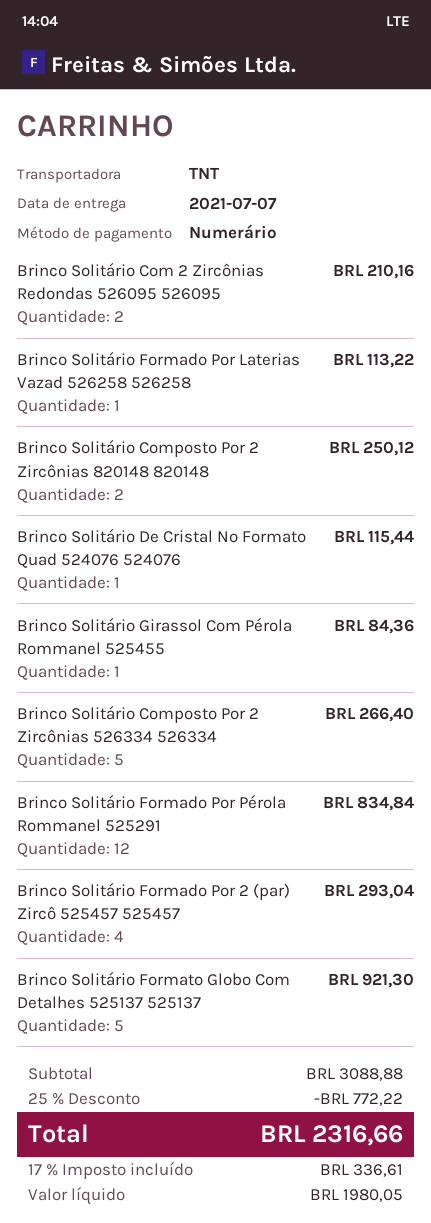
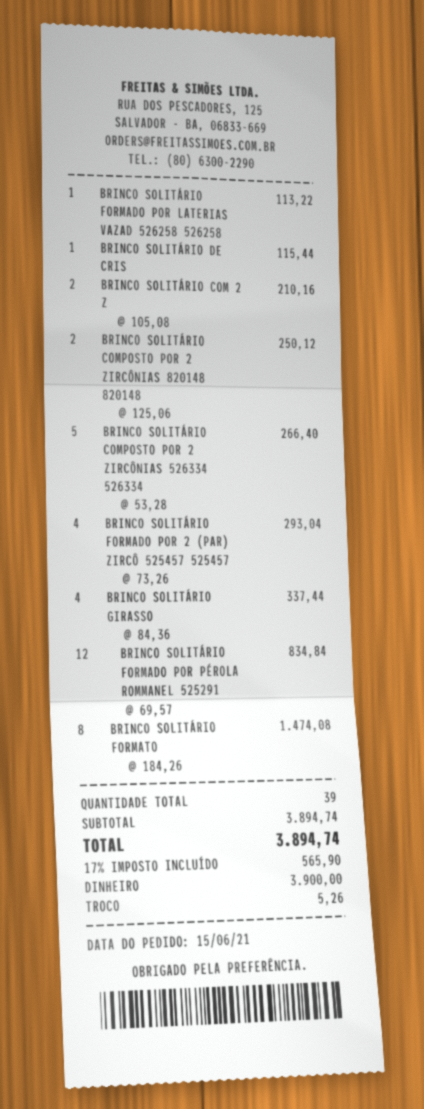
Brinco Solitário Girassol Com Pérola Rommanel 525455: 1 for 84.36 -> 4 for 337.44
Brinco Solitário Formato Globo Com Detalhes 525137 525137: 5 for 921.30 -> 8 for 1474.08
subtotal: 3088.88 -> 3894.74
discount: 25% = 772.22 -> none
tax: 17% = 336.61 -> 17% = 565.90
total: 2316.66 -> 3894.74

